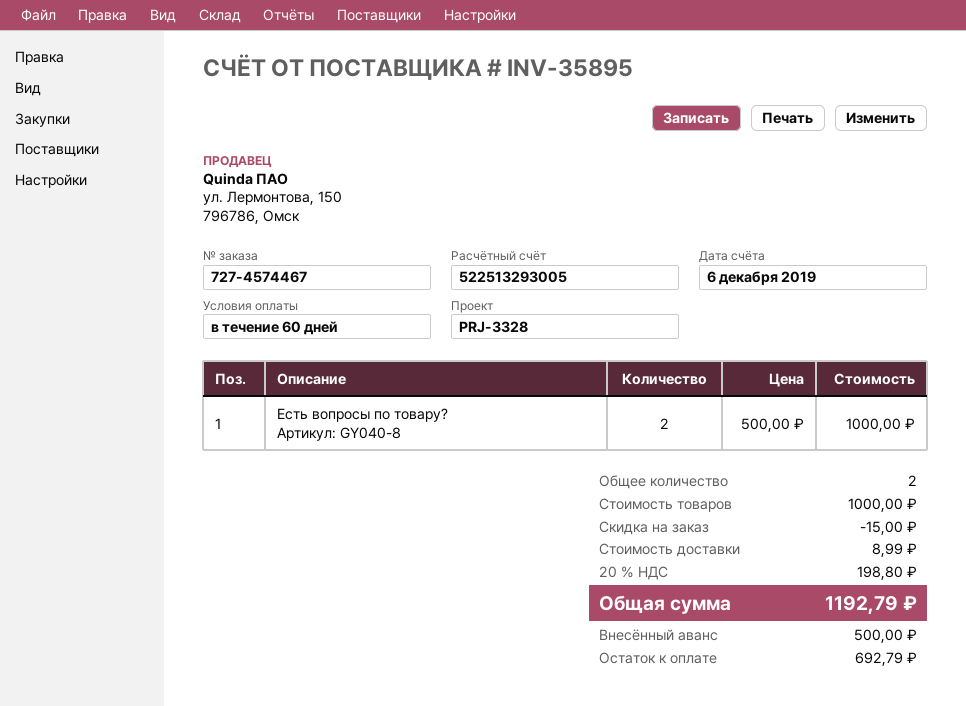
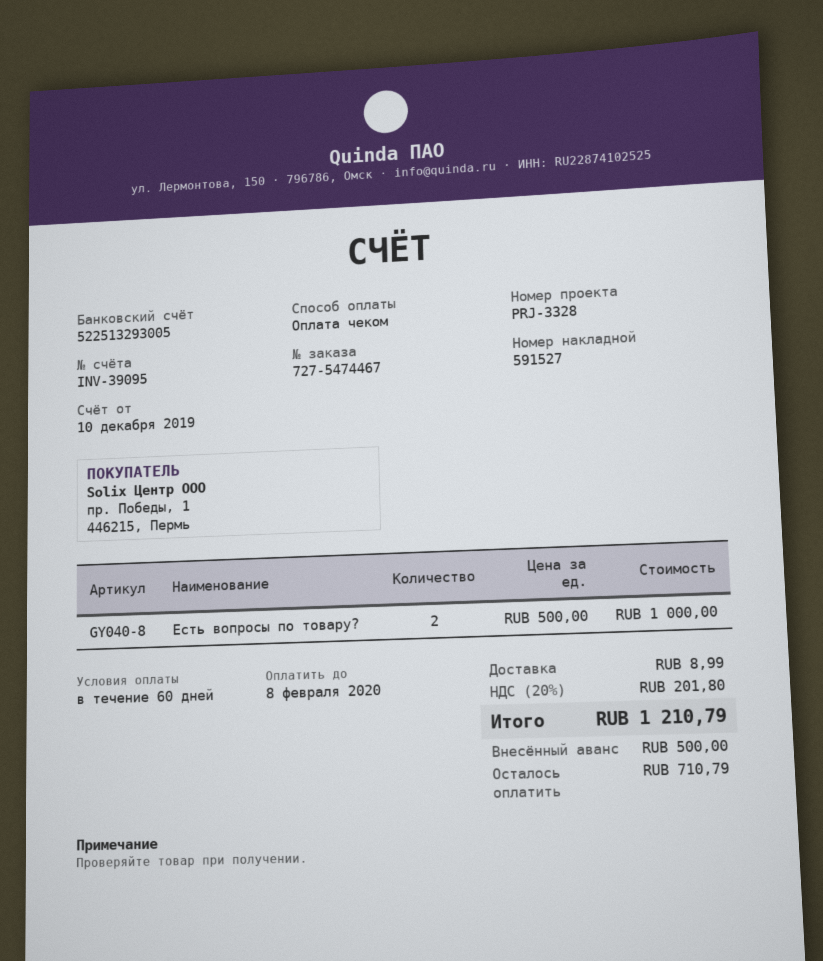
order number: 727-4574467 -> 727-5474467
invoice number: INV-35895 -> INV-39095
invoice date: 2019-12-06 -> 2019-12-10
discount: 15.00 -> none
tax: 20% = 198.80 -> 20% = 201.80
total: 1192.79 -> 1210.79
balance: 692.79 -> 710.79

